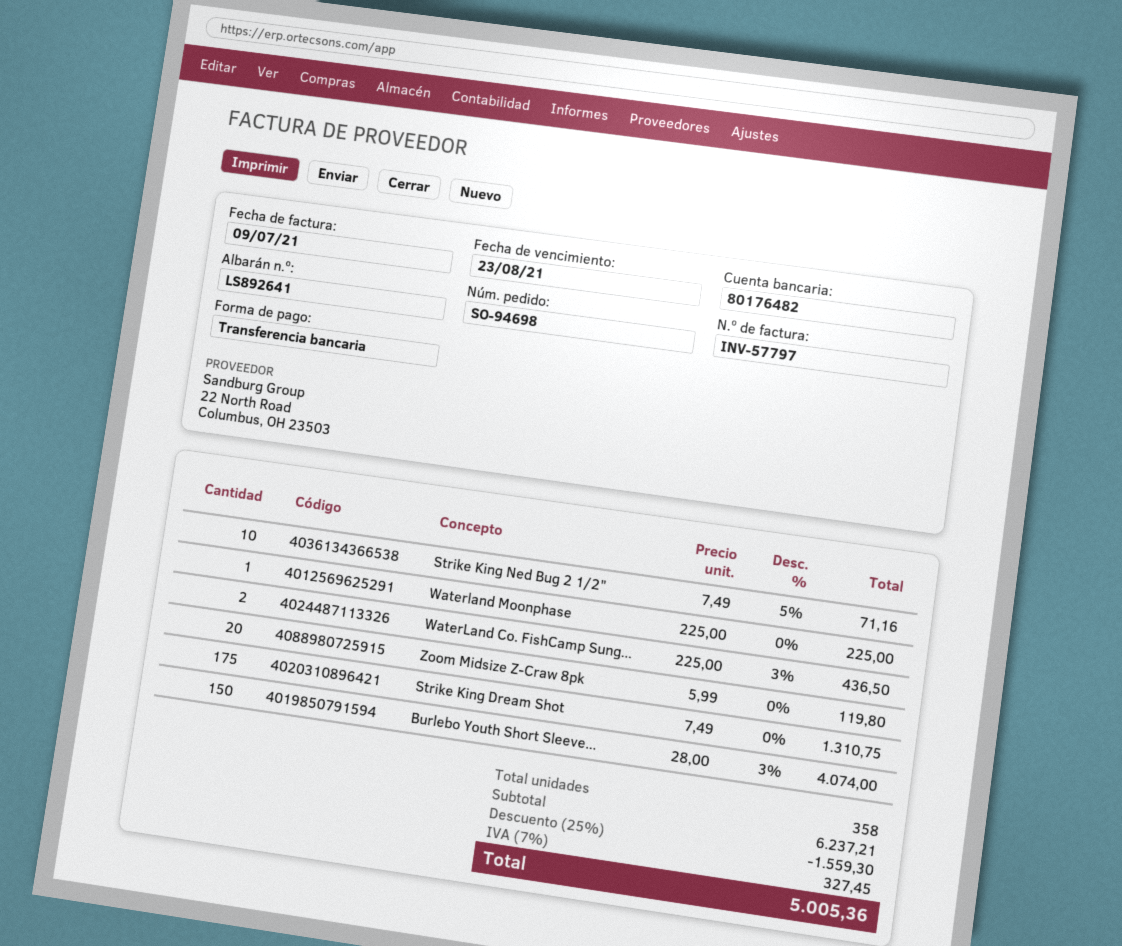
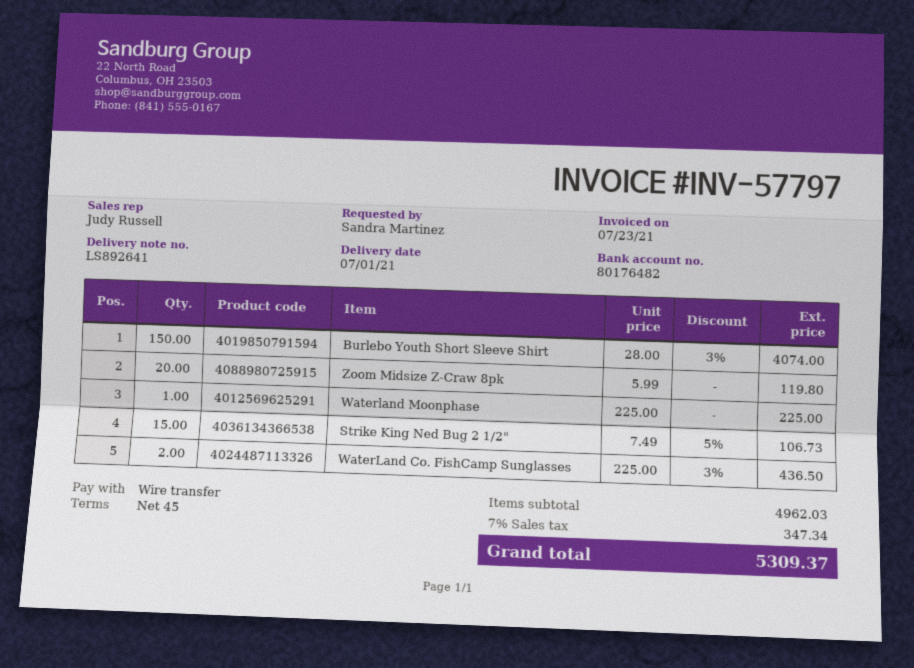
invoice date: 2021-07-09 -> 2021-07-23
Strike King Ned Bug 2 1/2": 10 x 7.49 - 5% = 71.16 -> 15 x 7.49 - 5% = 106.73
Strike King Dream Shot: 175 x 7.49 = 1310.75 -> none
subtotal: 6237.21 -> 4962.03
discount: 25% = 1559.30 -> none
tax: 7% = 327.45 -> 7% = 347.34
total: 5005.36 -> 5309.37

